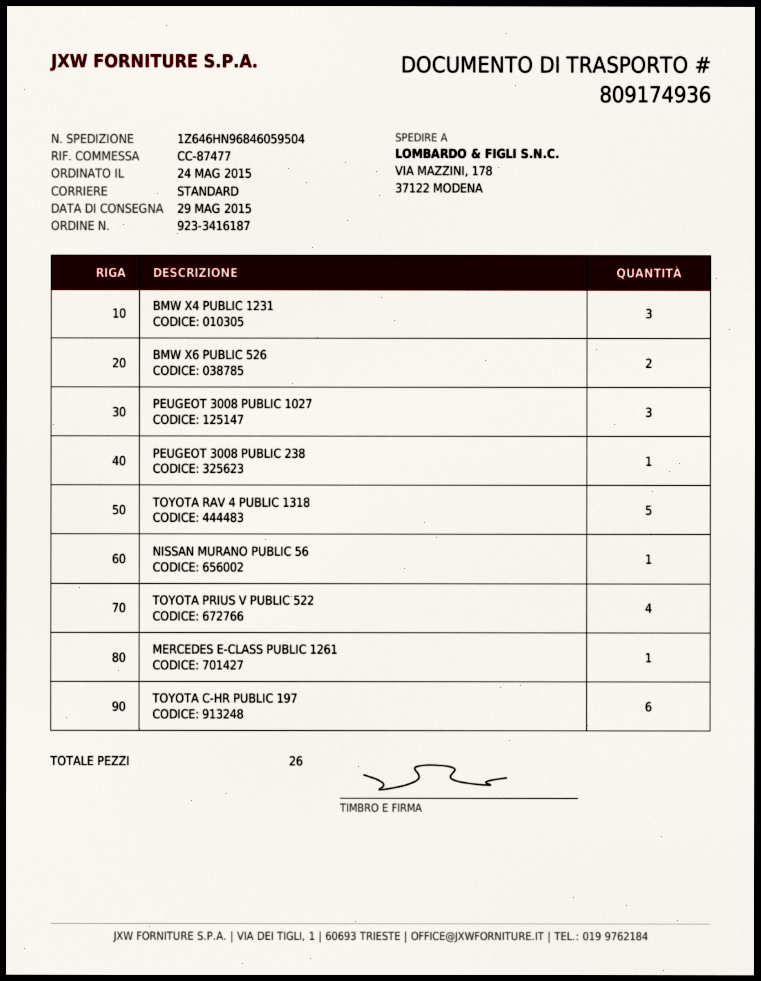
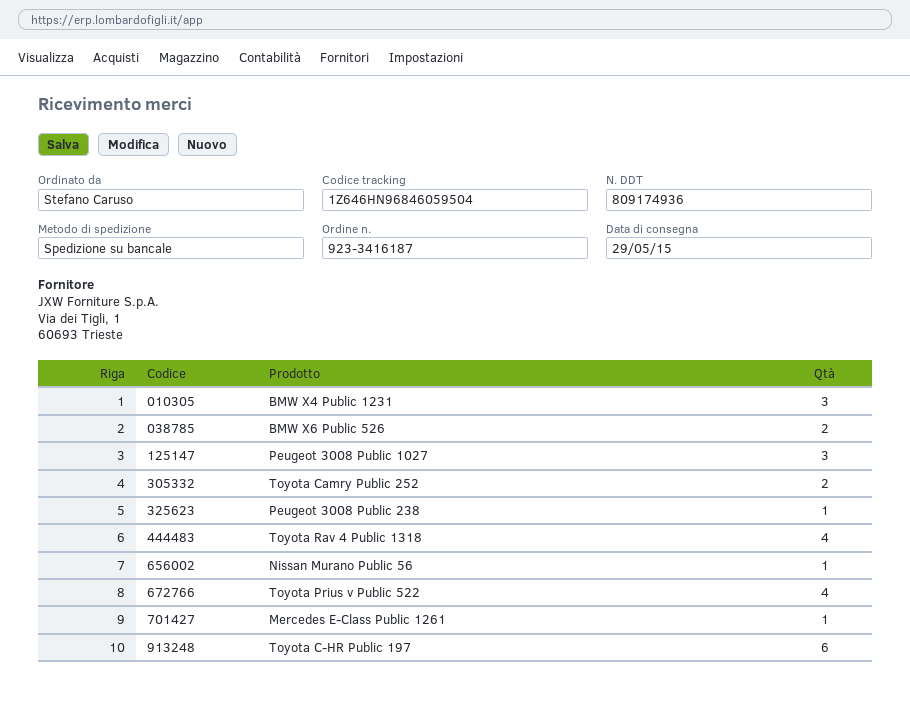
shipping method: standard -> pallet freight
TOYOTA RAV 4 PUBLIC 1318: 5 -> 4
Toyota Camry Public 252: none -> 2

